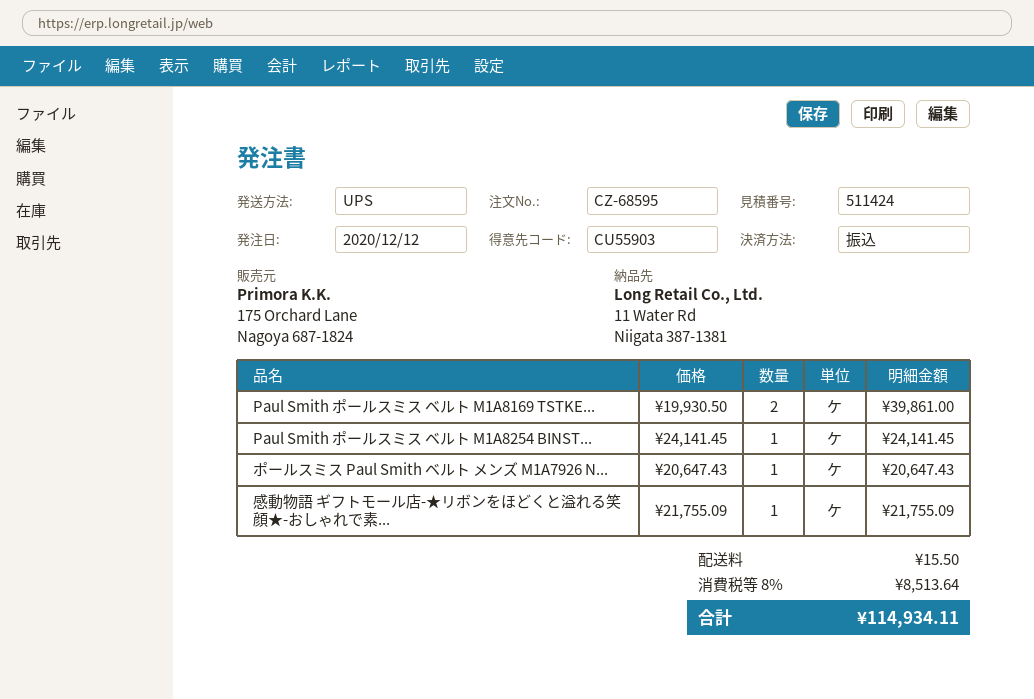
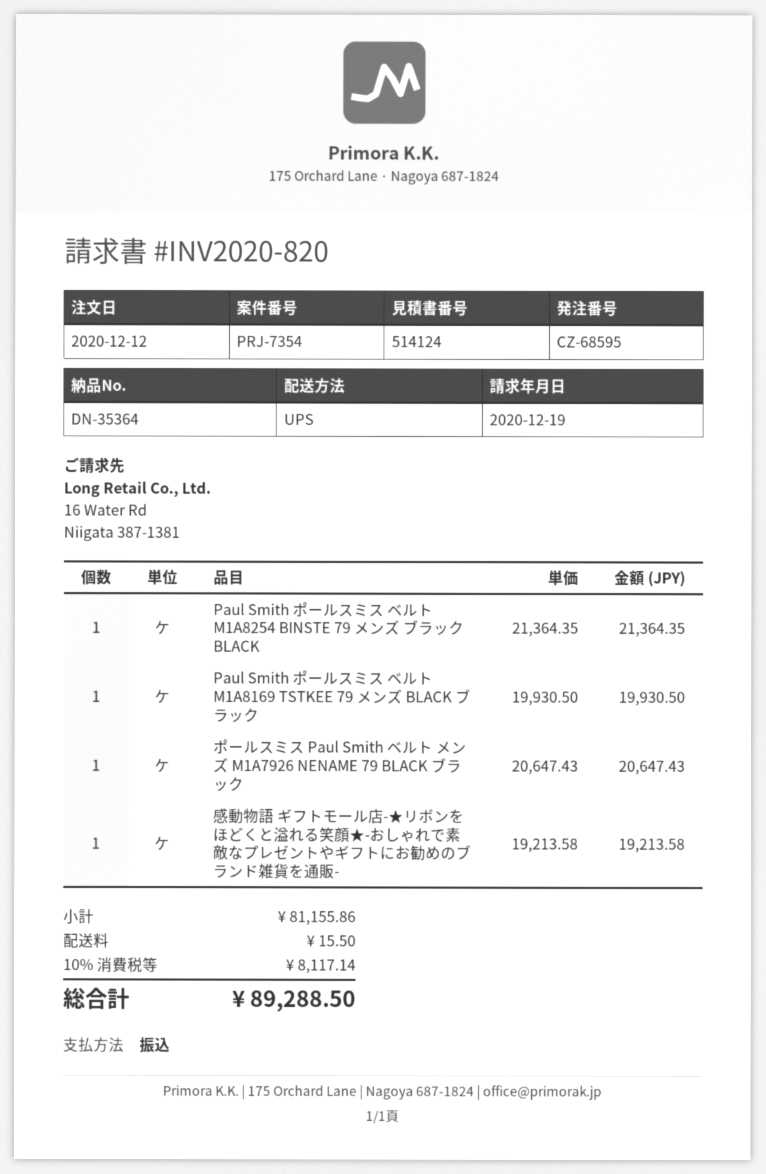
quote number: 511424 -> 514124
Paul Smith ポールスミス ベルト M1A8169 TSTKE...: 2 x 19930.50 = 39861.00 -> 1 x 19930.50 = 19930.50
Paul Smith ポールスミス ベルト M1A8254 BINST...: 1 x 24141.45 = 24141.45 -> 1 x 21364.35 = 21364.35
感動物語 ギフトモール店-★リボンをほどくと溢れる笑顔★-おしゃれで素...: 1 x 21755.09 = 21755.09 -> 1 x 19213.58 = 19213.58
tax: 8% = 8513.64 -> 10% = 8117.14
total: 114934.11 -> 89288.50

